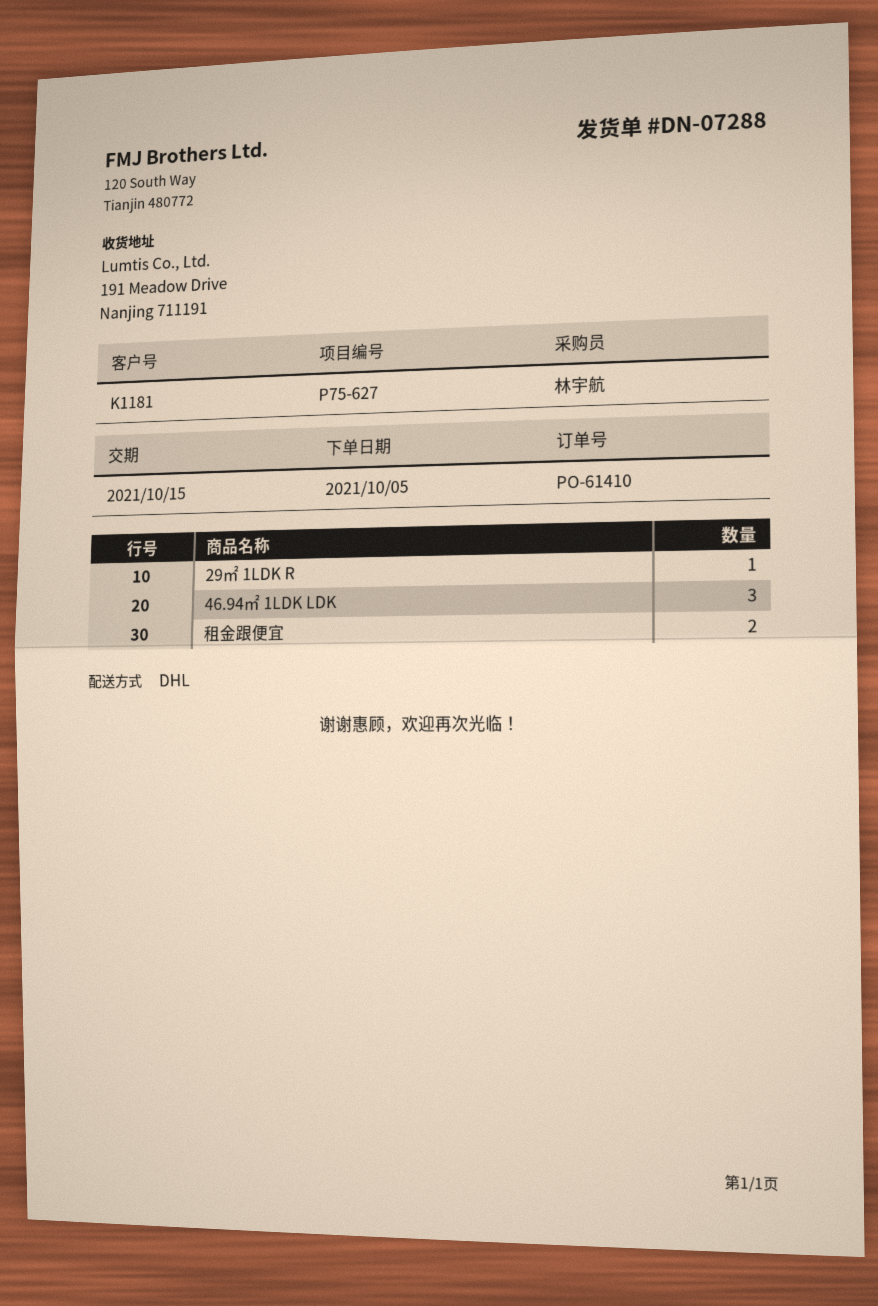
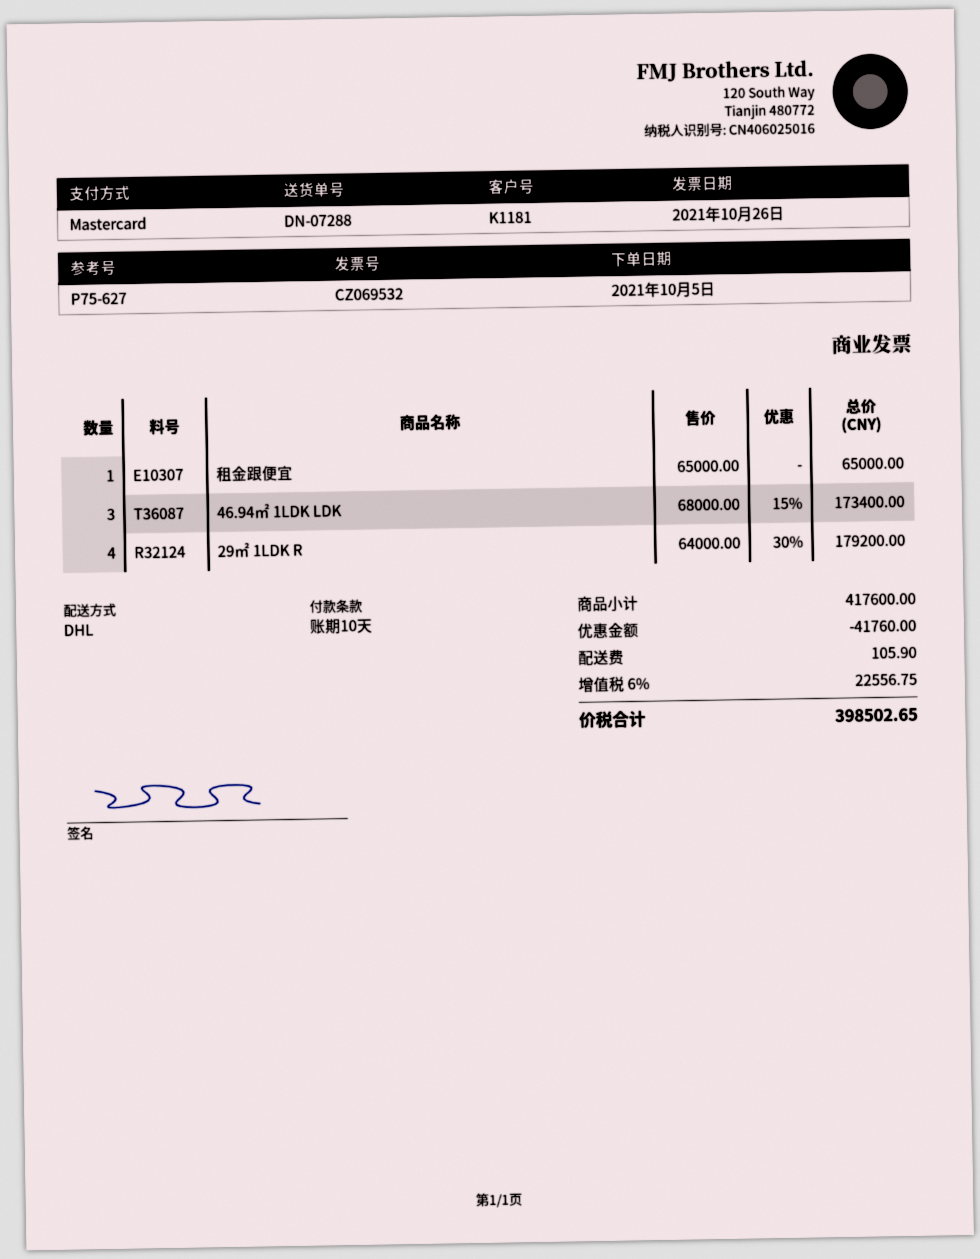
29㎡ 1LDK R: 1 -> 4
租金跟便宜: 2 -> 1

